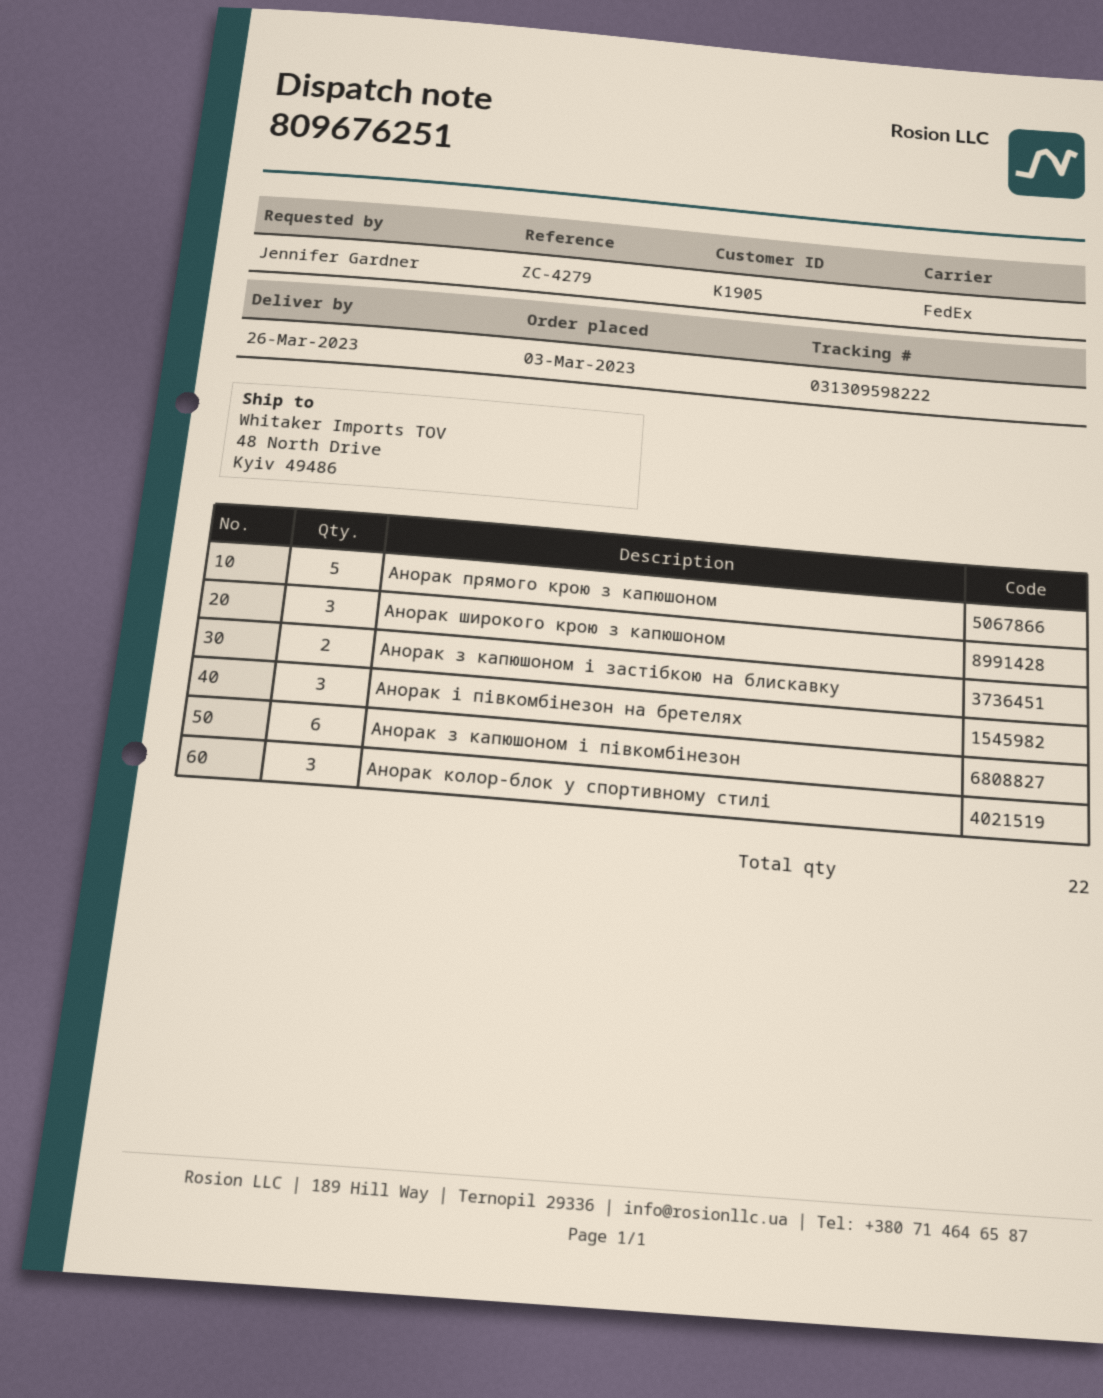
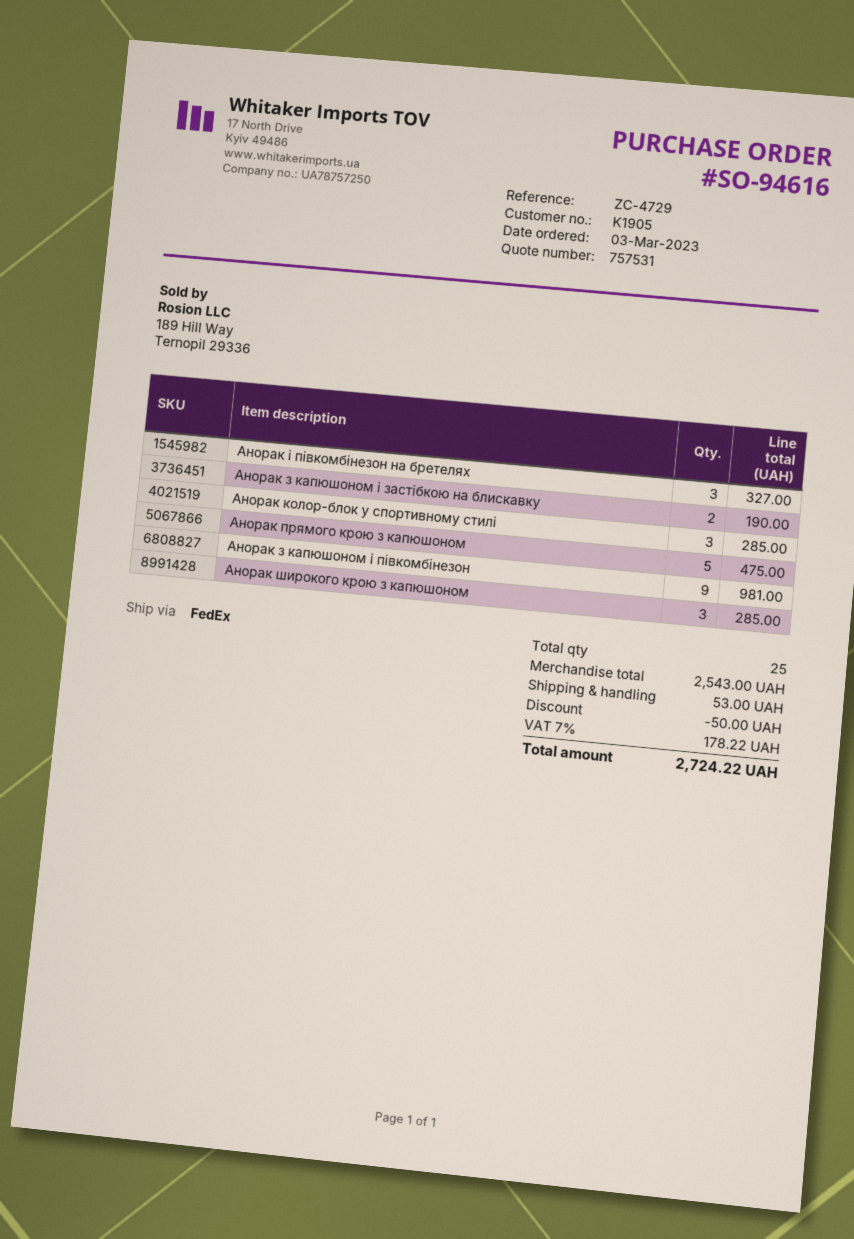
reference: ZC-4279 -> ZC-4729
Анорак з капюшоном і півкомбінезон: 6 -> 9
total quantity: 22 -> 25

